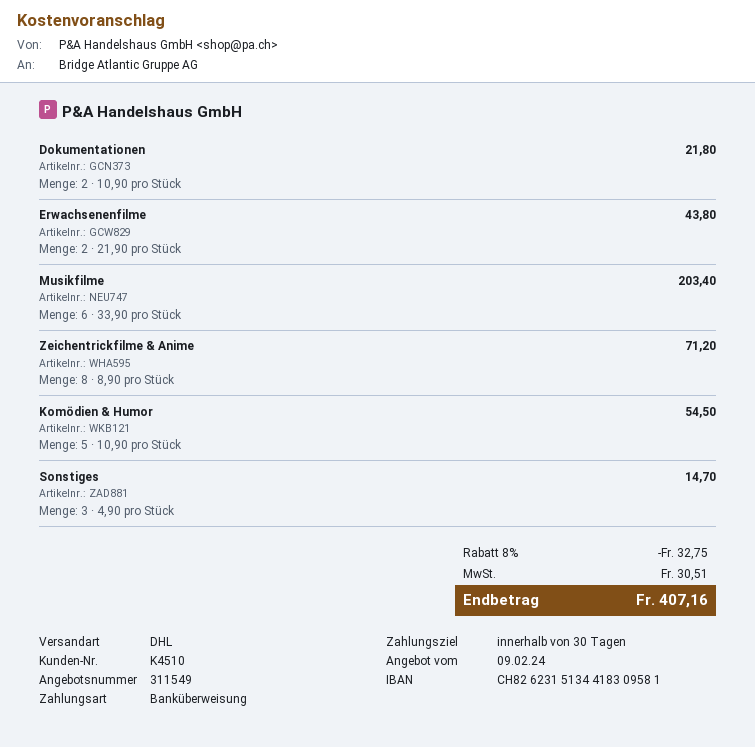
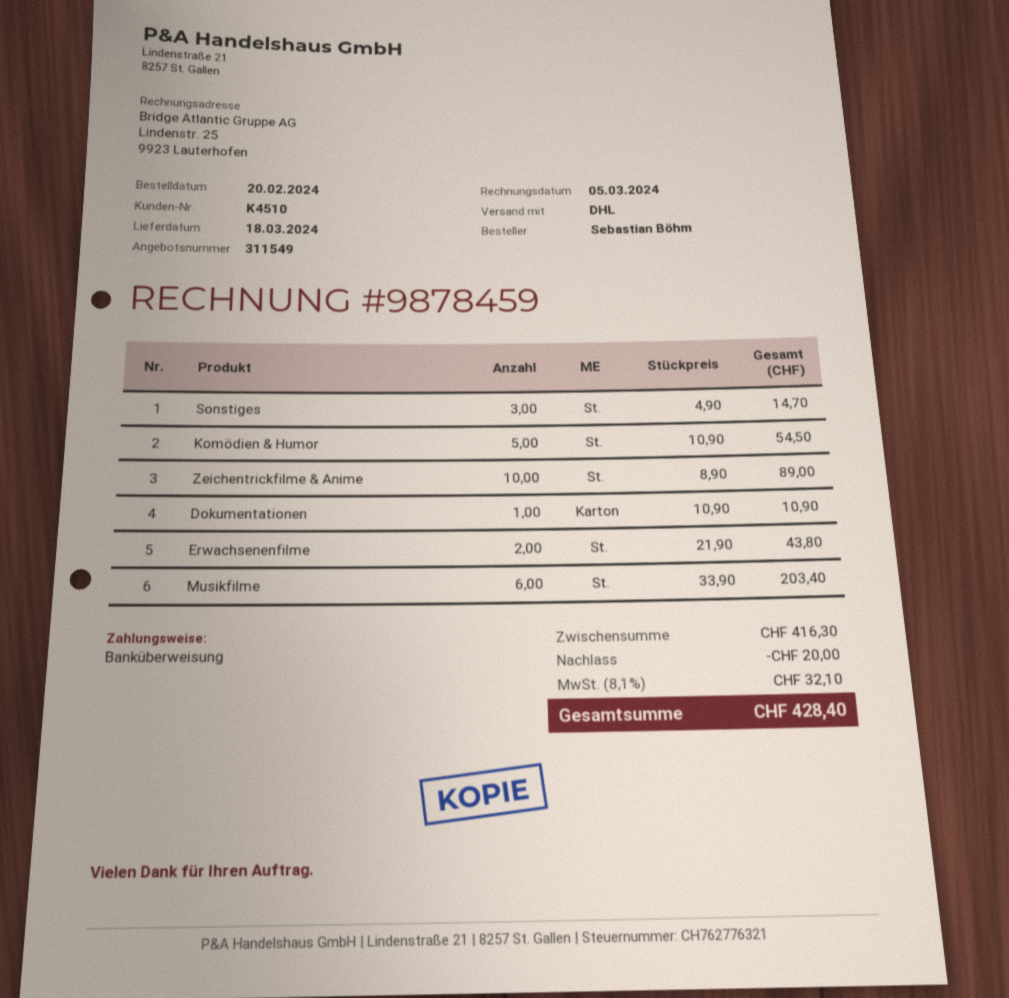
Dokumentationen: 2 x 10.90 = 21.80 -> 1 x 10.90 = 10.90
Zeichentrickfilme & Anime: 8 x 8.90 = 71.20 -> 10 x 8.90 = 89.00
discount: 32.75 -> 20.00
tax: 30.51 -> 32.10
total: 407.16 -> 428.40

